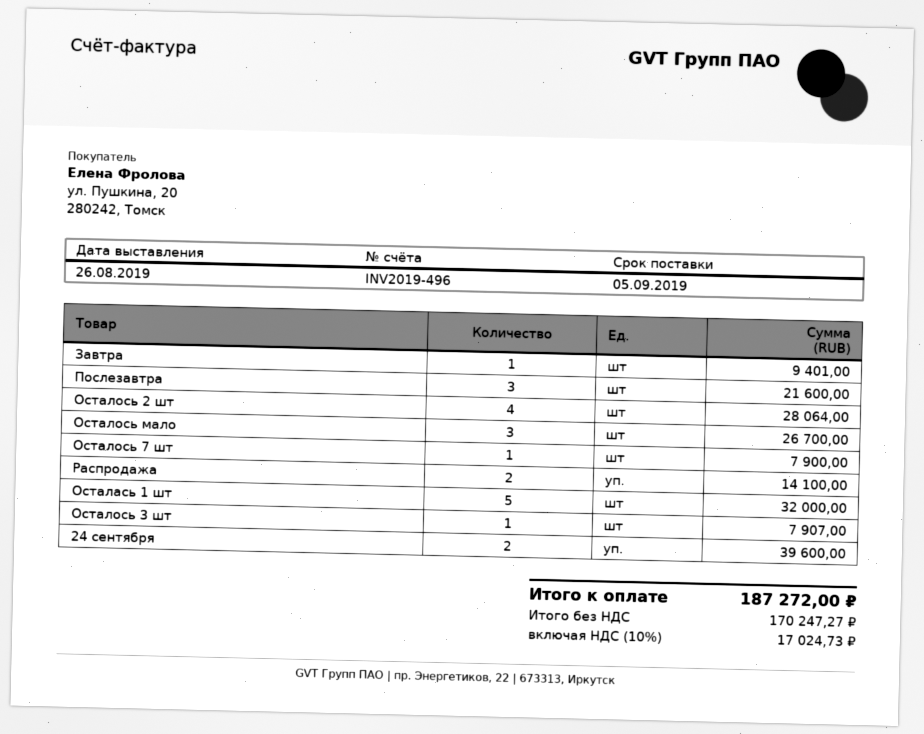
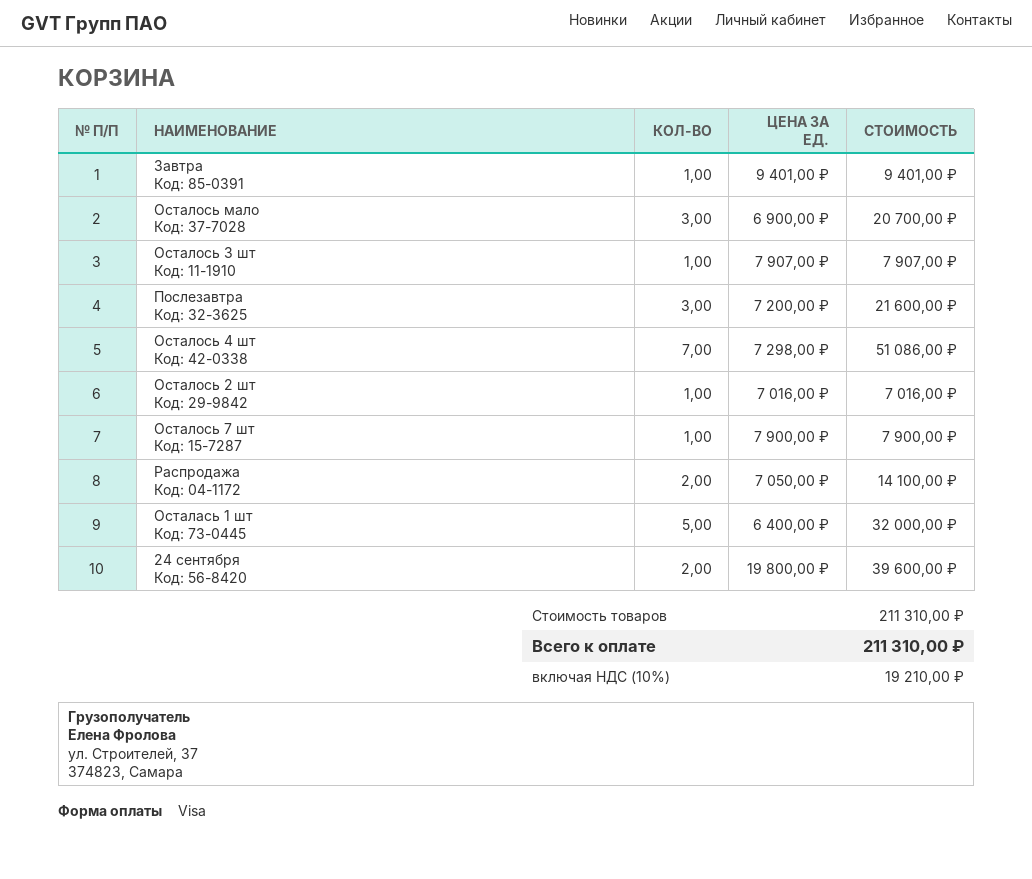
Осталось 2 шт: 4 for 28064.00 -> 1 for 7016.00
Осталось мало: 3 for 26700.00 -> 3 for 20700.00
Осталось 4 шт: none -> 7 for 51086.00
tax: 10% = 17024.73 -> 10% = 19210.00
total: 187272.00 -> 211310.00

